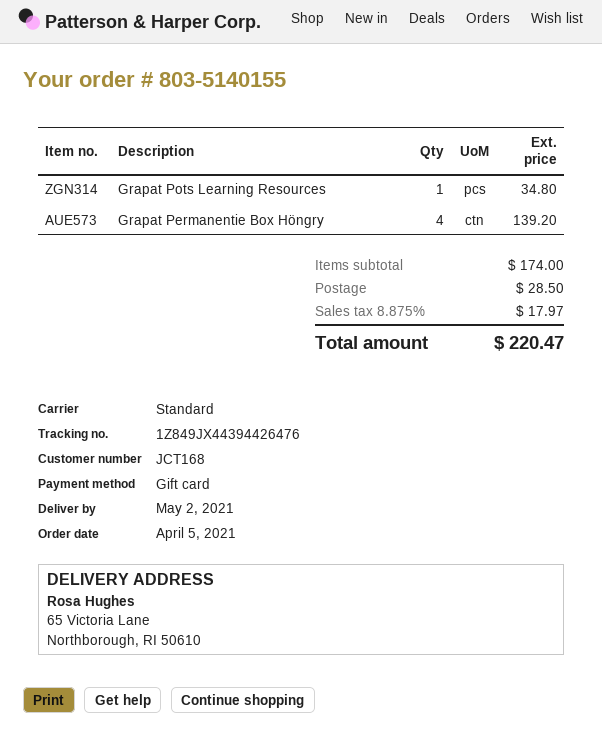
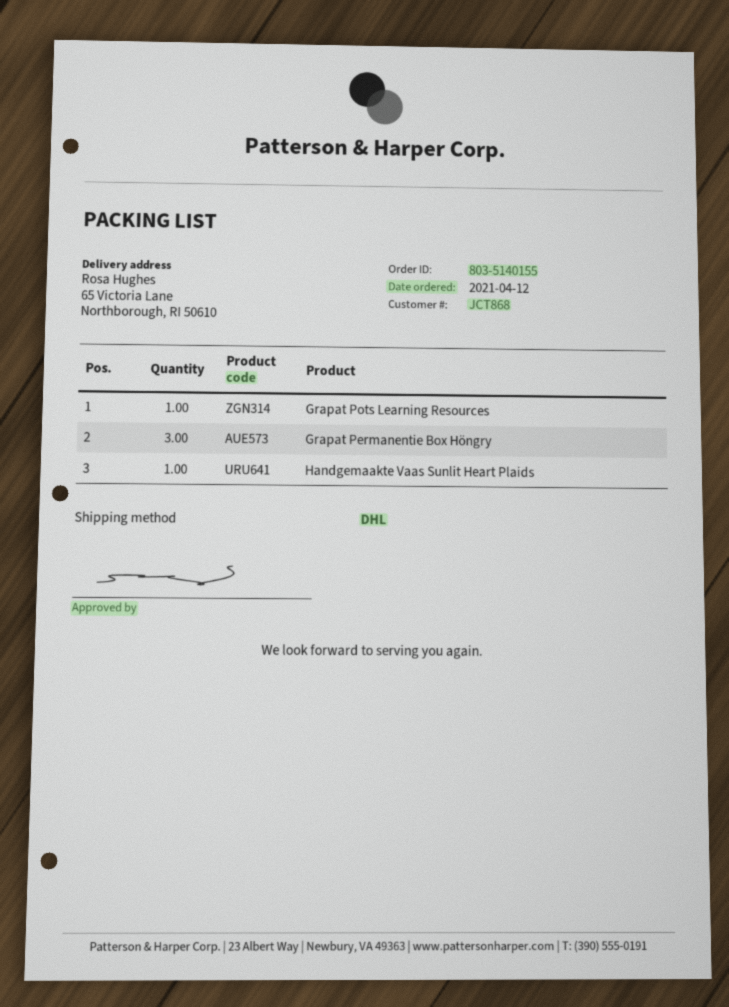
order date: 2021-04-05 -> 2021-04-12
customer number: JCT168 -> JCT868
shipping method: standard -> DHL
Grapat Permanentie Box Höngry: 4 -> 3
Handgemaakte Vaas Sunlit Heart Plaids: none -> 1

